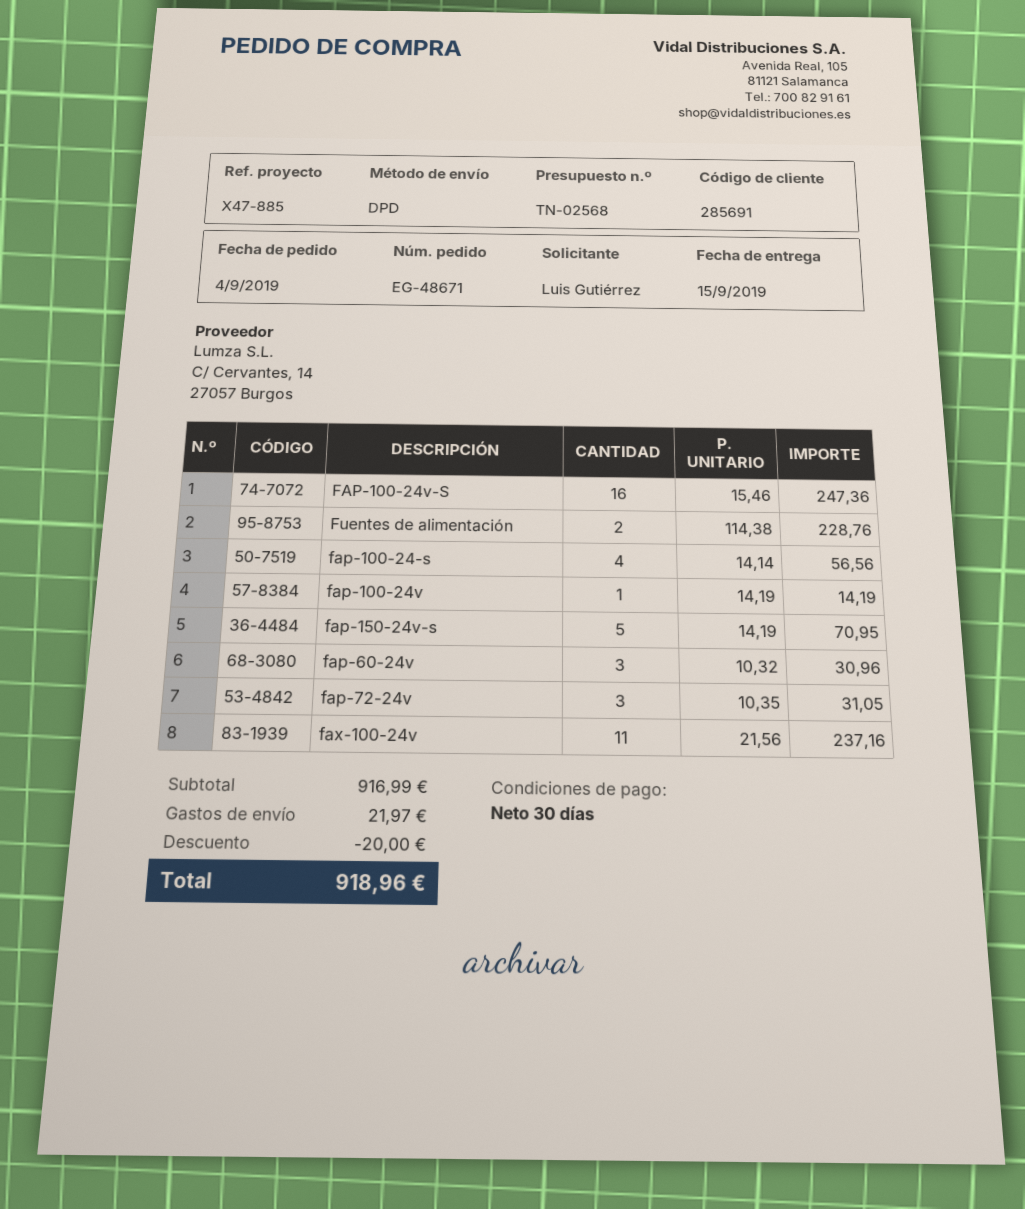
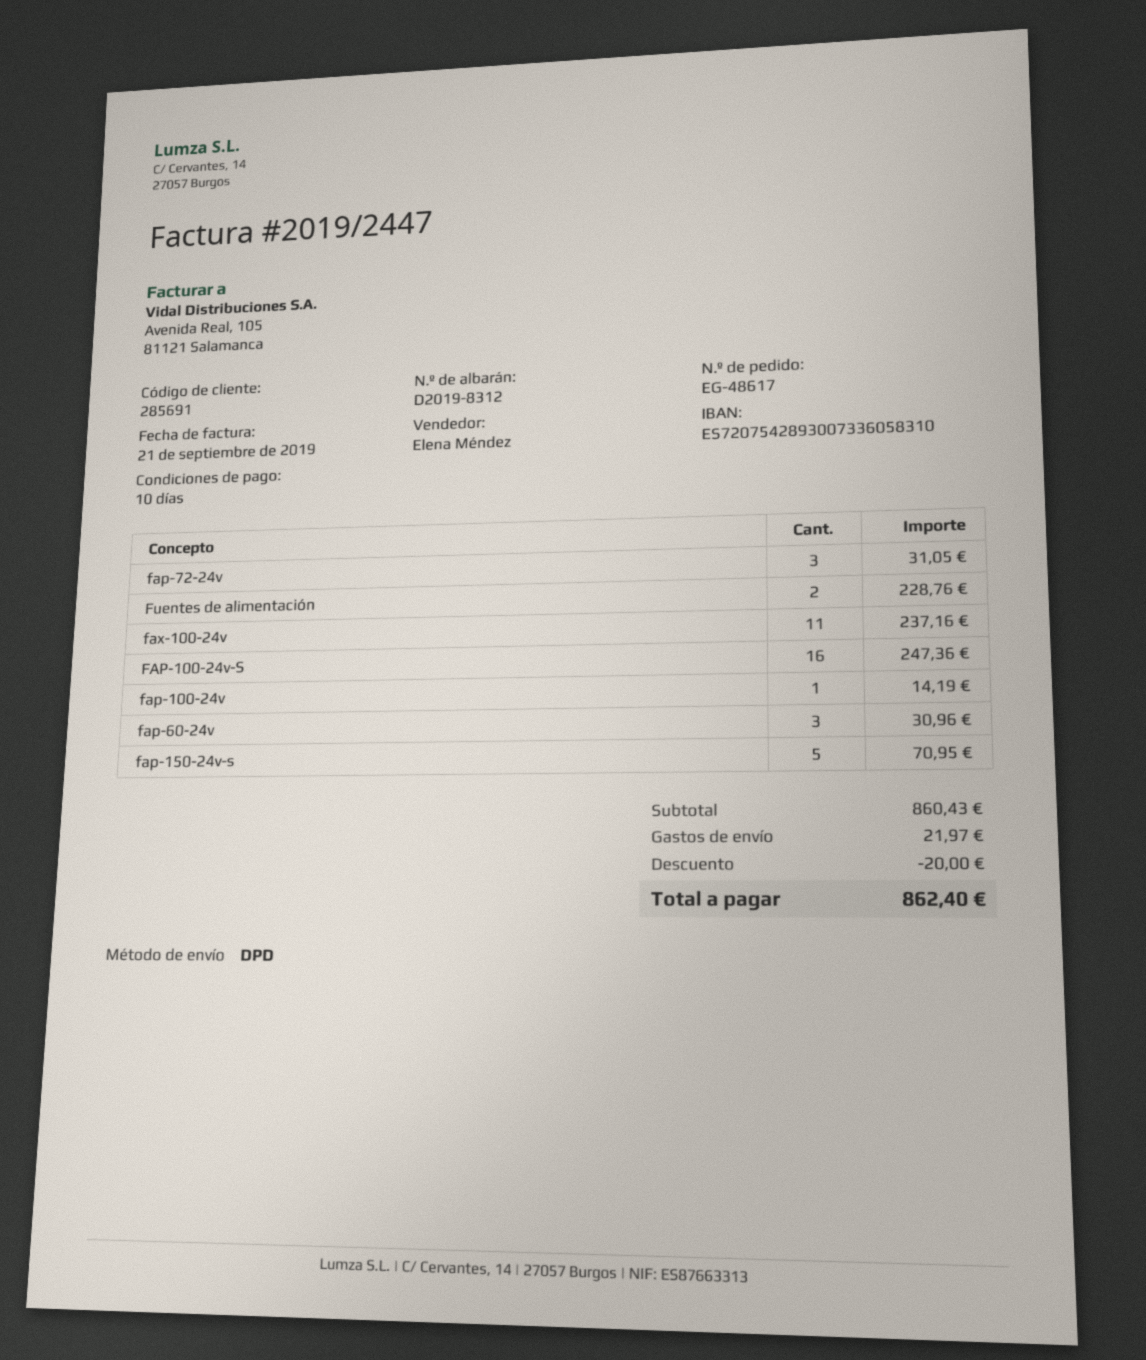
order number: EG-48671 -> EG-48617
payment terms: 30 days -> 10 days
fap-100-24-s: 4 for 56.56 -> none
subtotal: 916.99 -> 860.43
total: 918.96 -> 862.40

